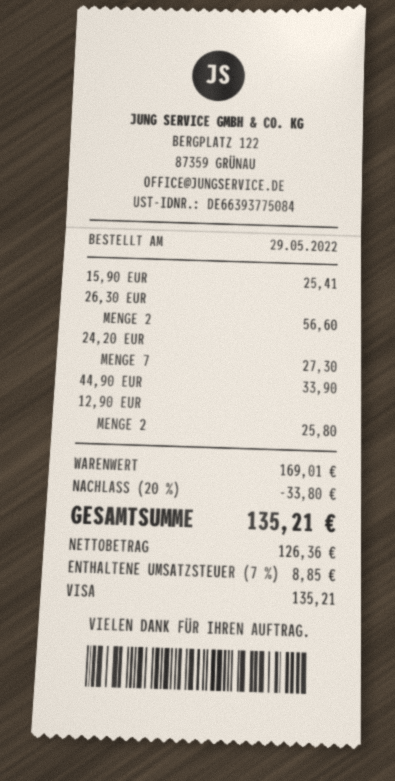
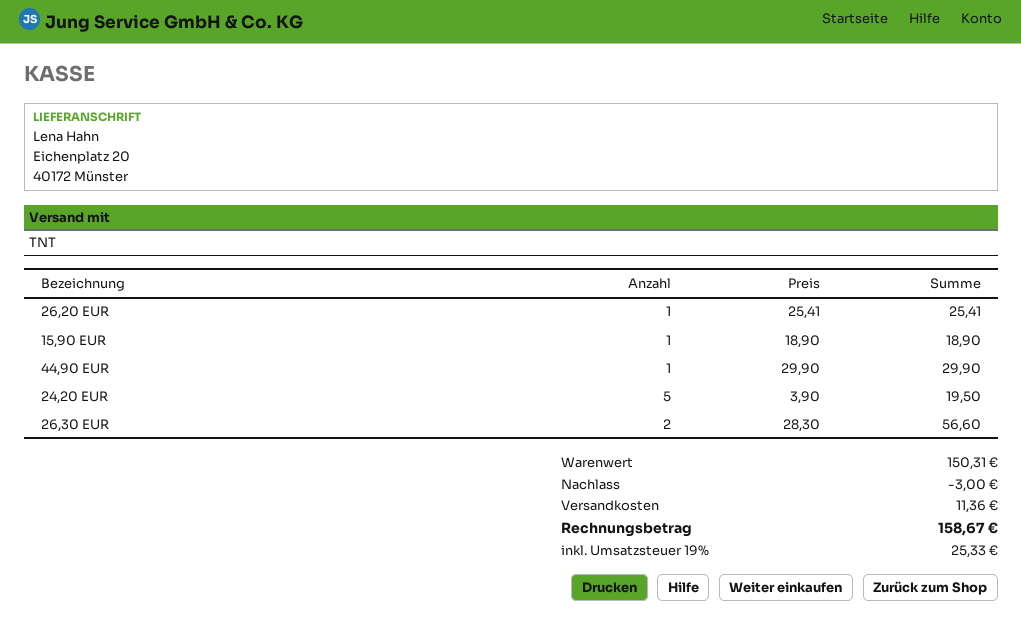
15,90 EUR: 1 for 25.41 -> 1 for 18.90
24,20 EUR: 7 for 27.30 -> 5 for 19.50
44,90 EUR: 1 for 33.90 -> 1 for 29.90
12,90 EUR: 2 for 25.80 -> none
26,20 EUR: none -> 1 for 25.41
subtotal: 169.01 -> 150.31
discount: 33.80 -> 3.00
shipping: none -> 11.36
tax: 7% = 8.85 -> 19% = 25.33
total: 135.21 -> 158.67

